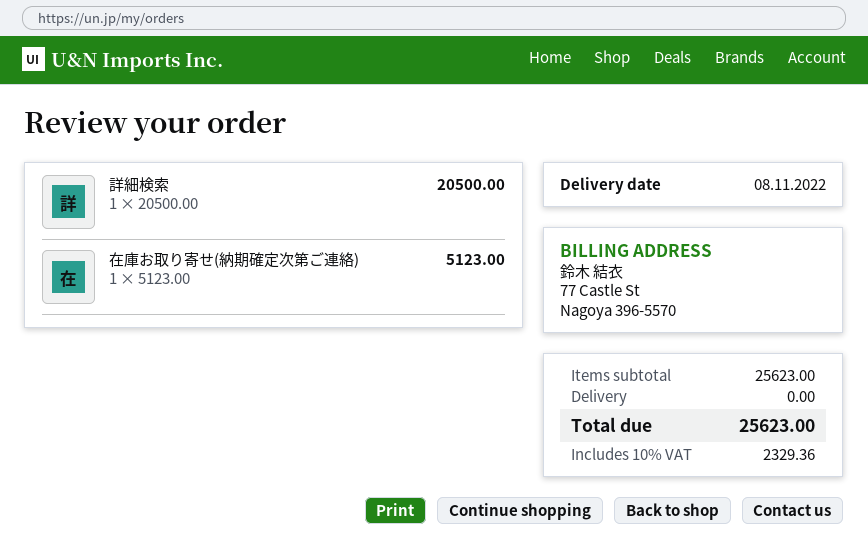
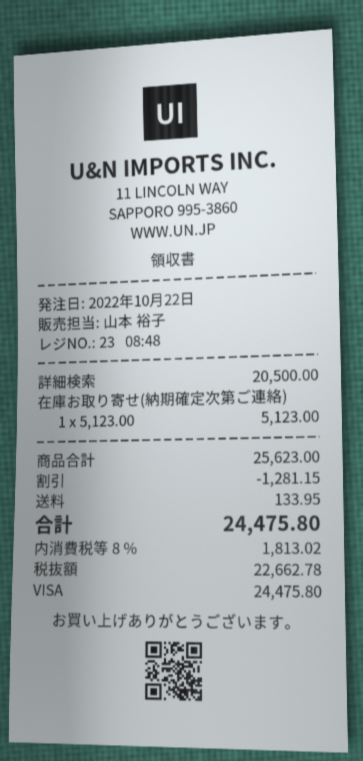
discount: none -> 1281.15
shipping: 0.00 -> 133.95
tax: 10% = 2329.36 -> 8% = 1813.02
total: 25623.00 -> 24475.80

